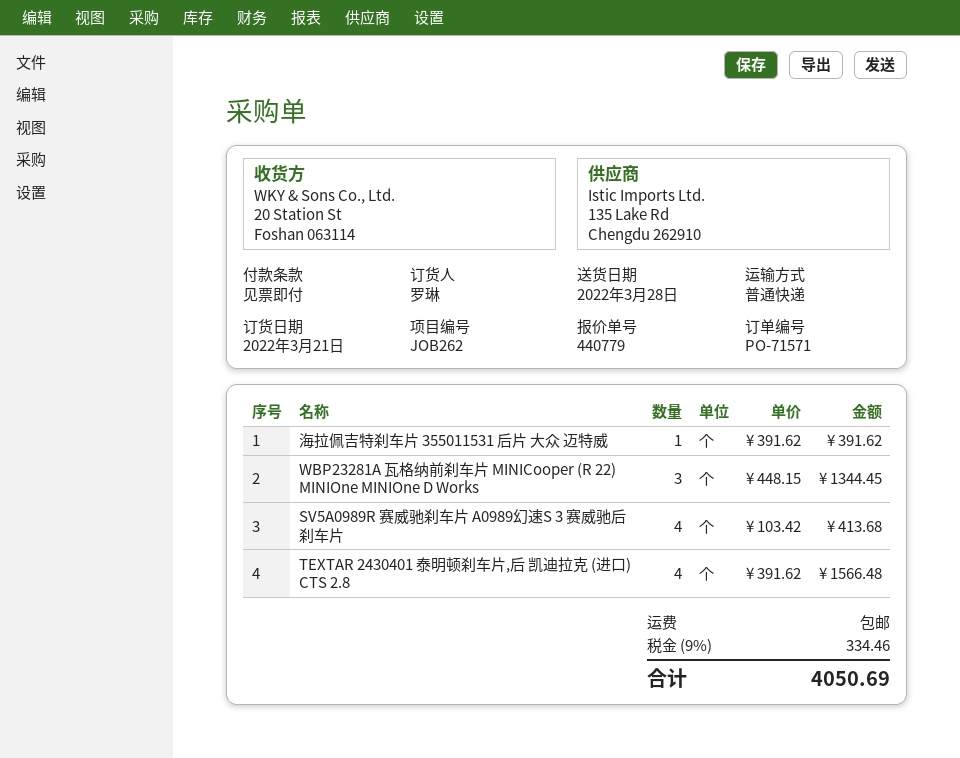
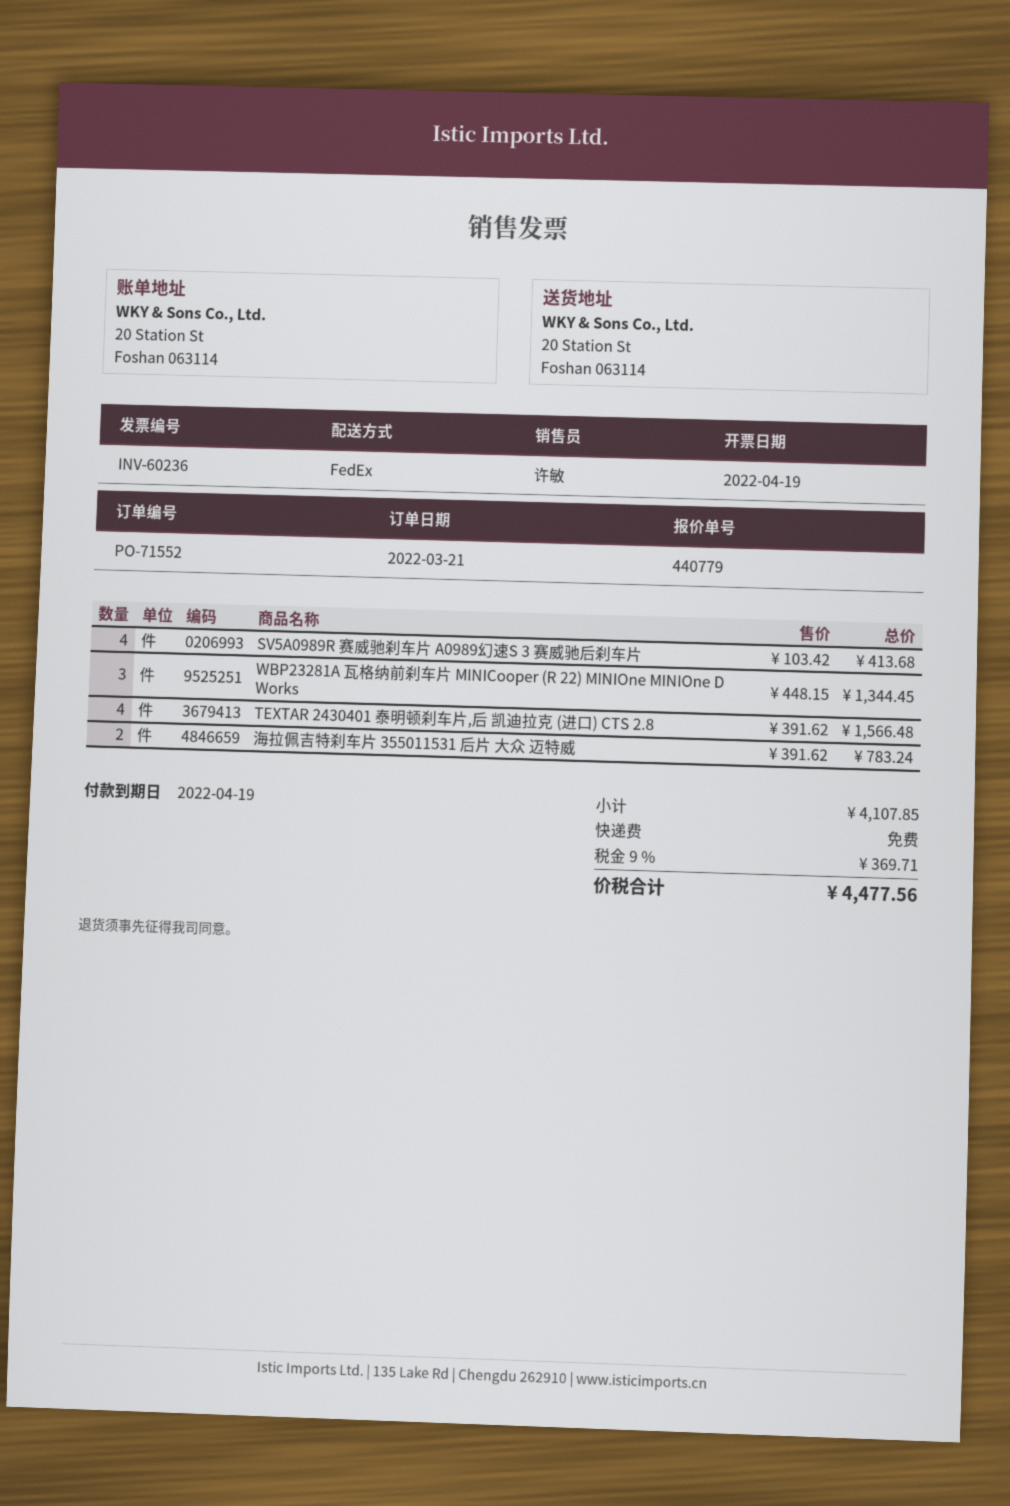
order number: PO-71571 -> PO-71552
shipping method: standard -> FedEx
海拉佩吉特刹车片 355011531 后片 大众 迈特威: 1 x 391.62 = 391.62 -> 2 x 391.62 = 783.24
tax: 9% = 334.46 -> 9% = 369.71
total: 4050.69 -> 4477.56

